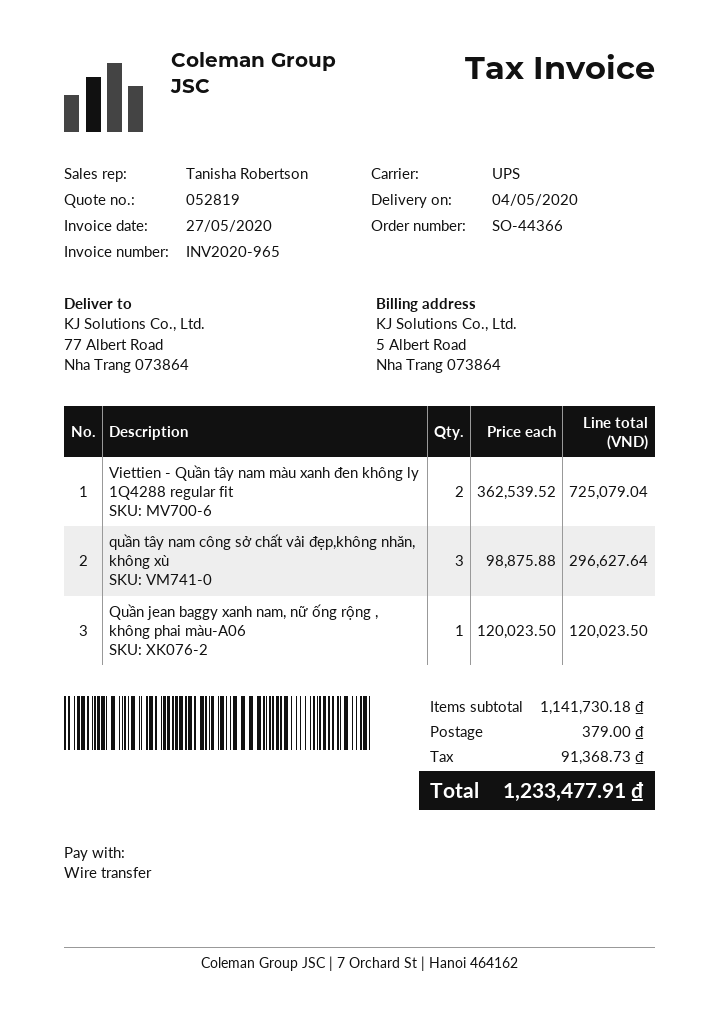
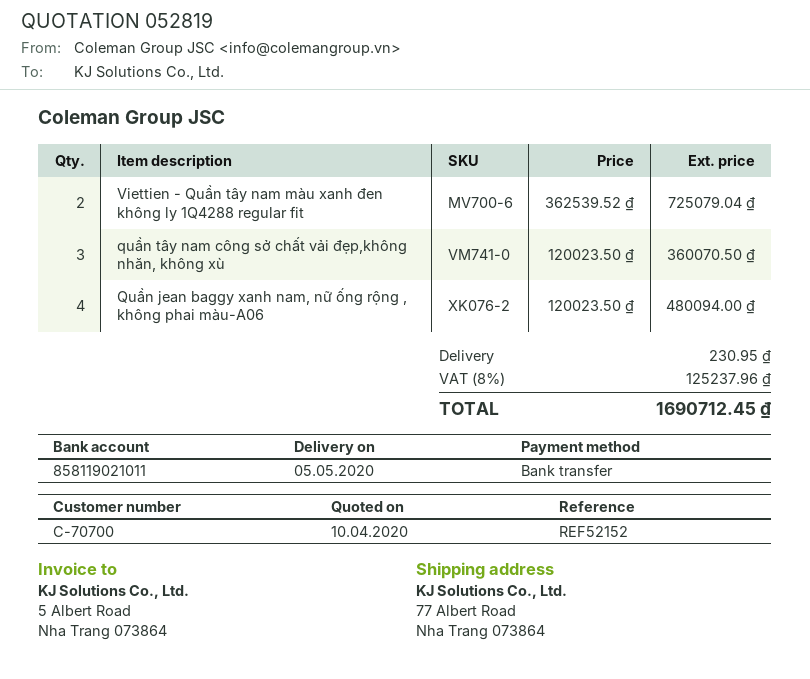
delivery date: 2020-05-04 -> 2020-05-05
quần tây nam công sở chất vải đẹp,không nhăn, không xù: 3 x 98875.88 = 296627.64 -> 3 x 120023.50 = 360070.50
Quần jean baggy xanh nam, nữ ống rộng , không phai màu-A06: 1 x 120023.50 = 120023.50 -> 4 x 120023.50 = 480094.00
shipping: 379.00 -> 230.95
tax: 91368.73 -> 125237.96
total: 1233477.91 -> 1690712.45

